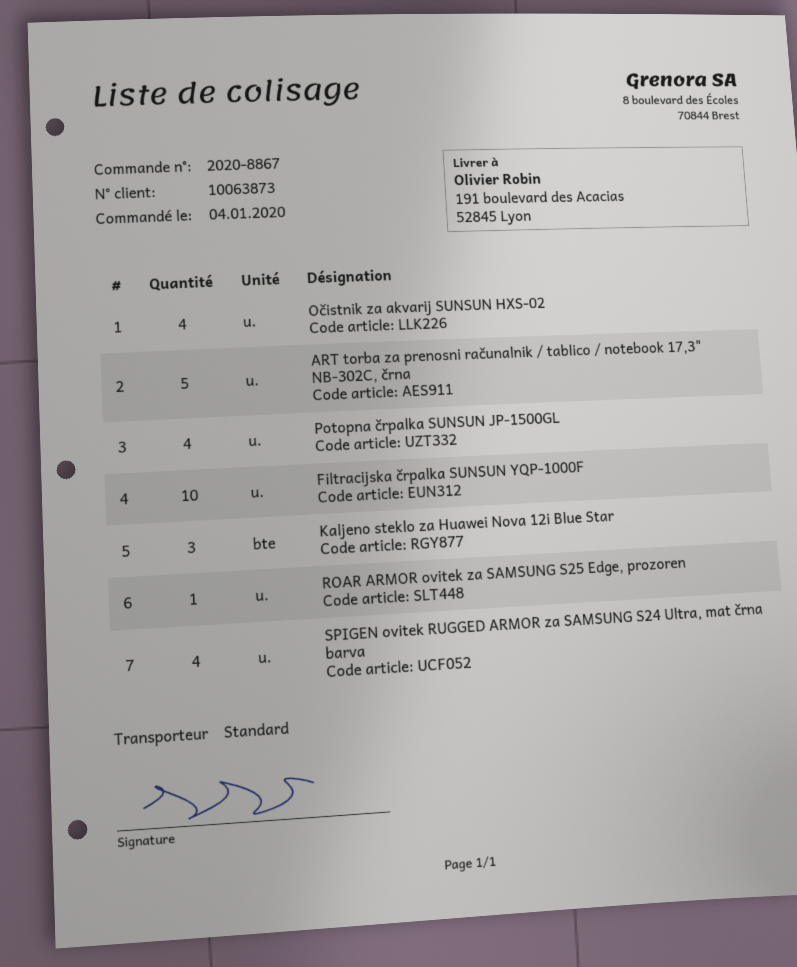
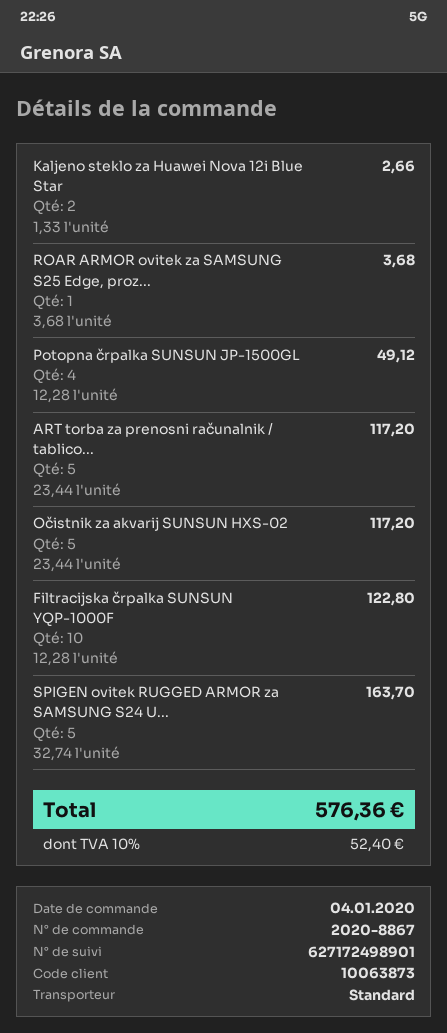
Očistnik za akvarij SUNSUN HXS-02: 4 -> 5
Kaljeno steklo za Huawei Nova 12i Blue Star: 3 -> 2
SPIGEN ovitek RUGGED ARMOR za SAMSUNG S24 Ultra, mat črna barva: 4 -> 5

